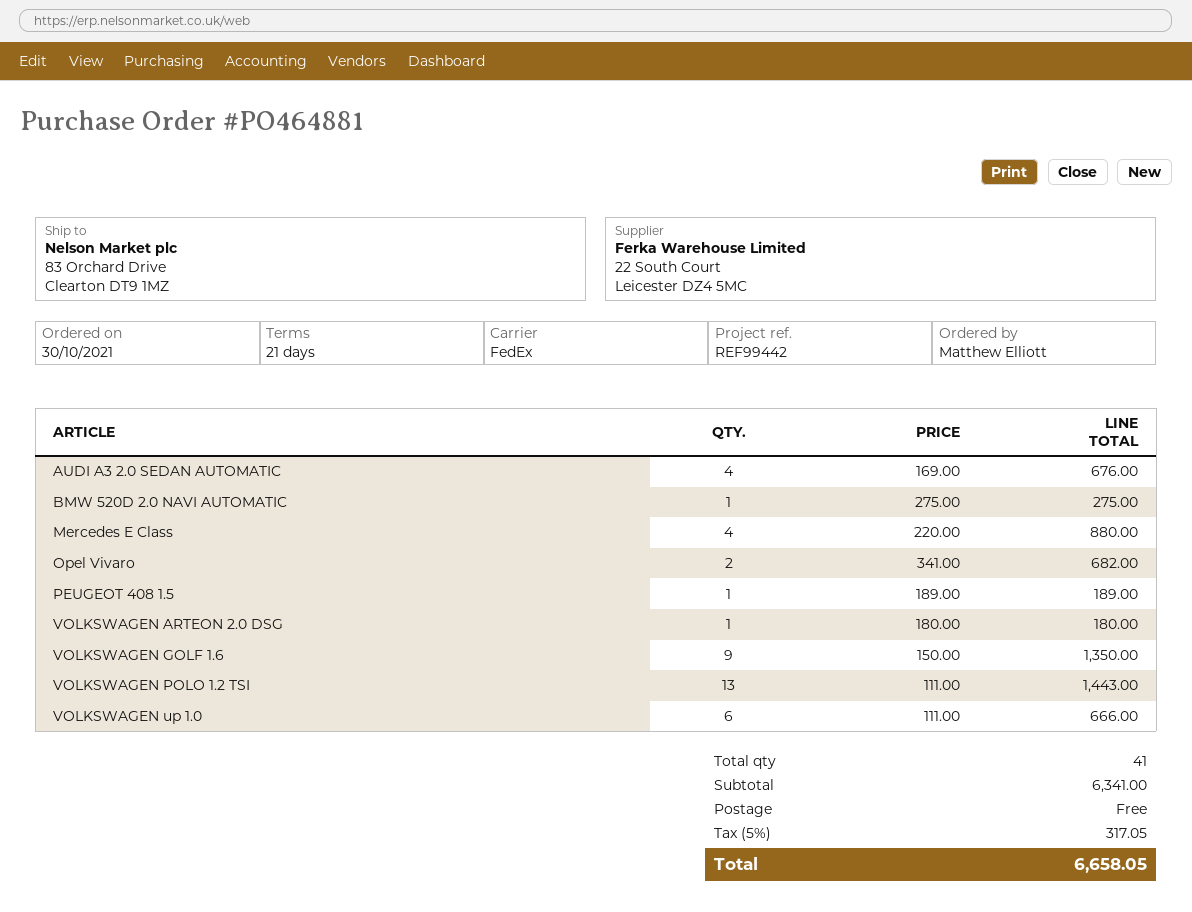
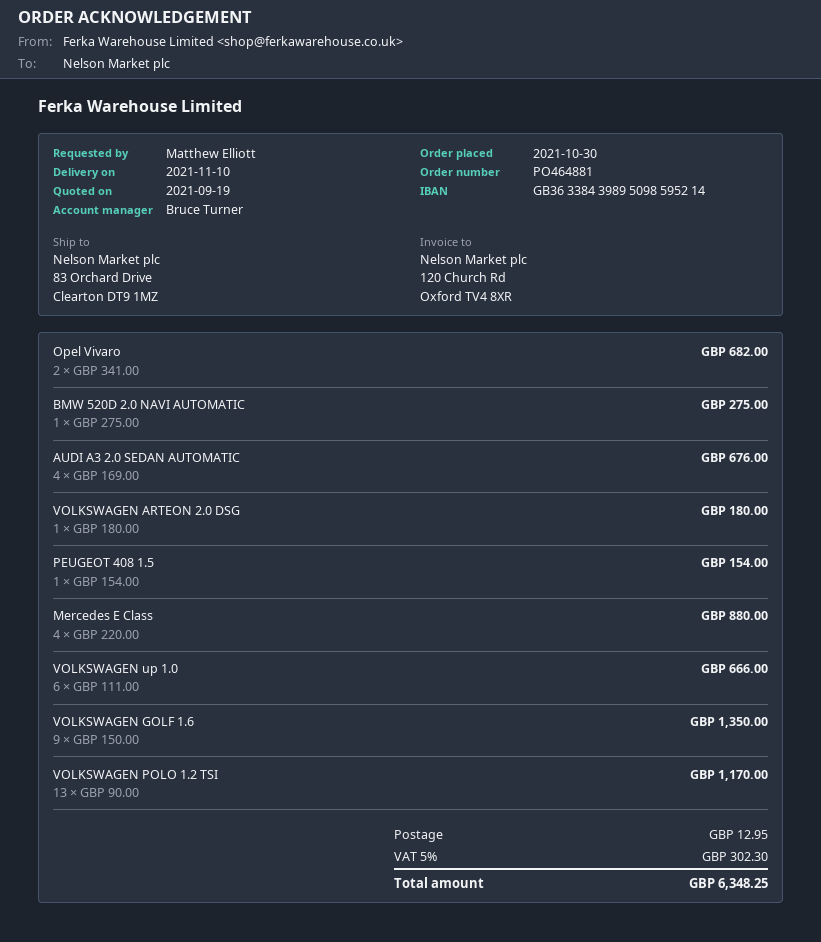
PEUGEOT 408 1.5: 1 x 189.00 = 189.00 -> 1 x 154.00 = 154.00
VOLKSWAGEN POLO 1.2 TSI: 13 x 111.00 = 1443.00 -> 13 x 90.00 = 1170.00
shipping: 0.00 -> 12.95
tax: 5% = 317.05 -> 5% = 302.30
total: 6658.05 -> 6348.25

